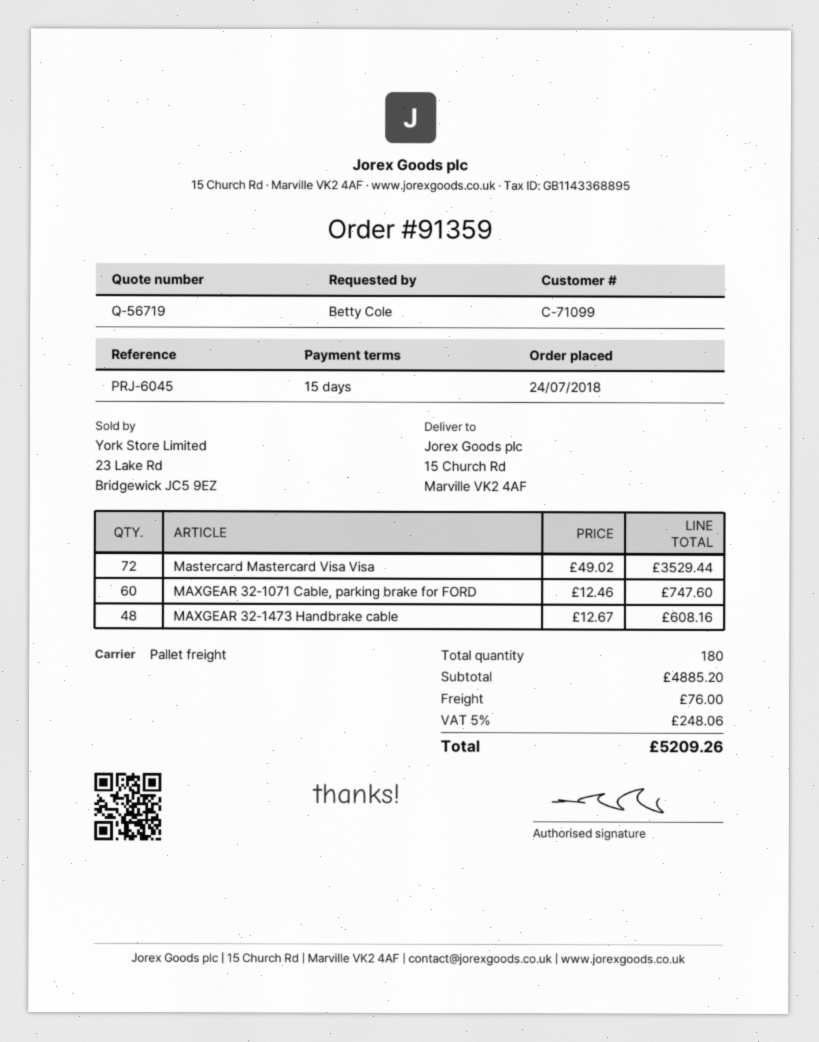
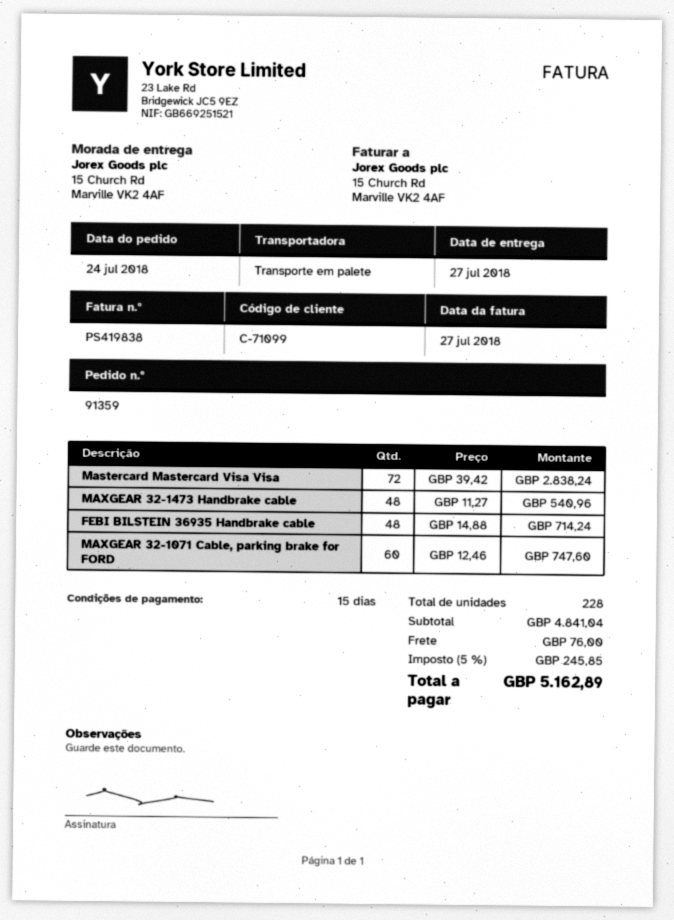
Mastercard Mastercard Visa Visa: 72 x 49.02 = 3529.44 -> 72 x 39.42 = 2838.24
MAXGEAR 32-1473 Handbrake cable: 48 x 12.67 = 608.16 -> 48 x 11.27 = 540.96
FEBI BILSTEIN 36935 Handbrake cable: none -> 48 x 14.88 = 714.24
total quantity: 180 -> 228
subtotal: 4885.20 -> 4841.04
tax: 5% = 248.06 -> 5% = 245.85
total: 5209.26 -> 5162.89

